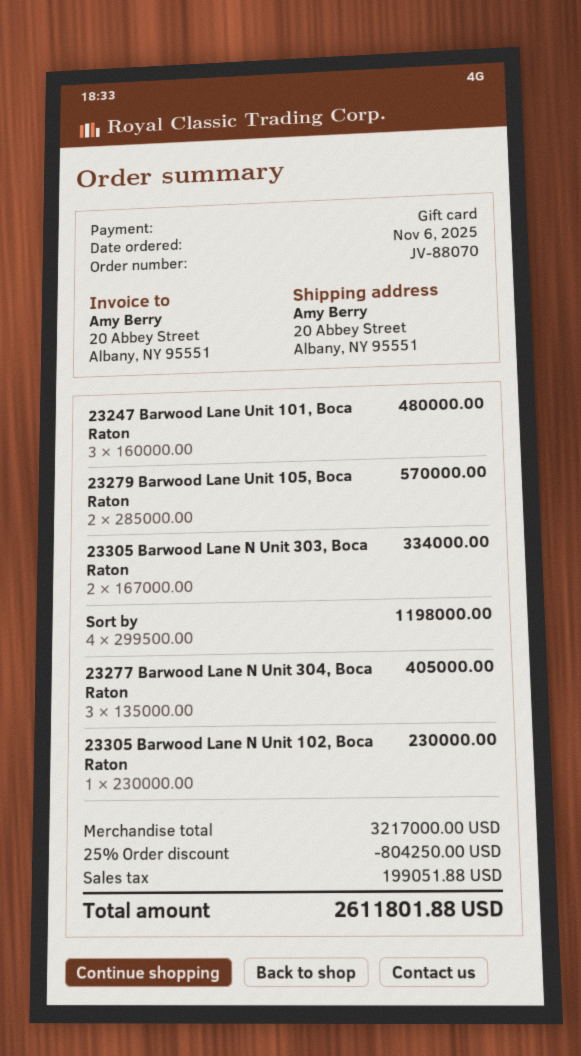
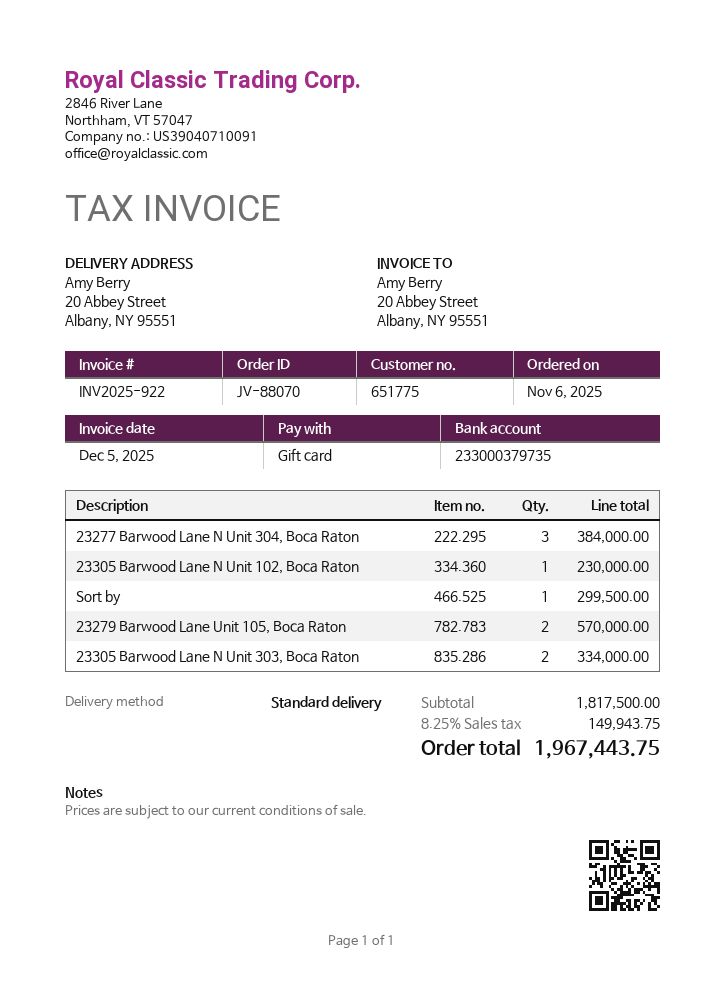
23247 Barwood Lane Unit 101, Boca Raton: 3 for 480000.00 -> none
Sort by: 4 for 1198000.00 -> 1 for 299500.00
23277 Barwood Lane N Unit 304, Boca Raton: 3 for 405000.00 -> 3 for 384000.00
subtotal: 3217000.00 -> 1817500.00
discount: 25% = 804250.00 -> none
tax: 199051.88 -> 149943.75
total: 2611801.88 -> 1967443.75

